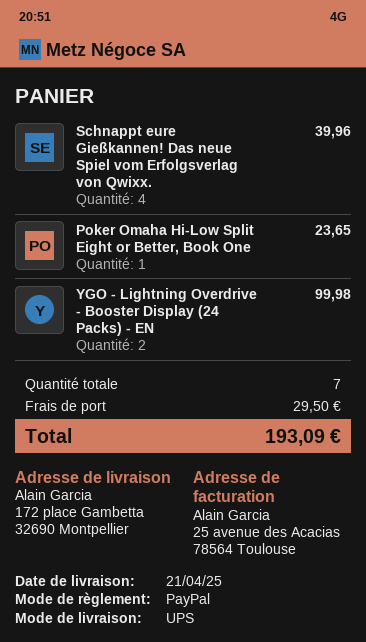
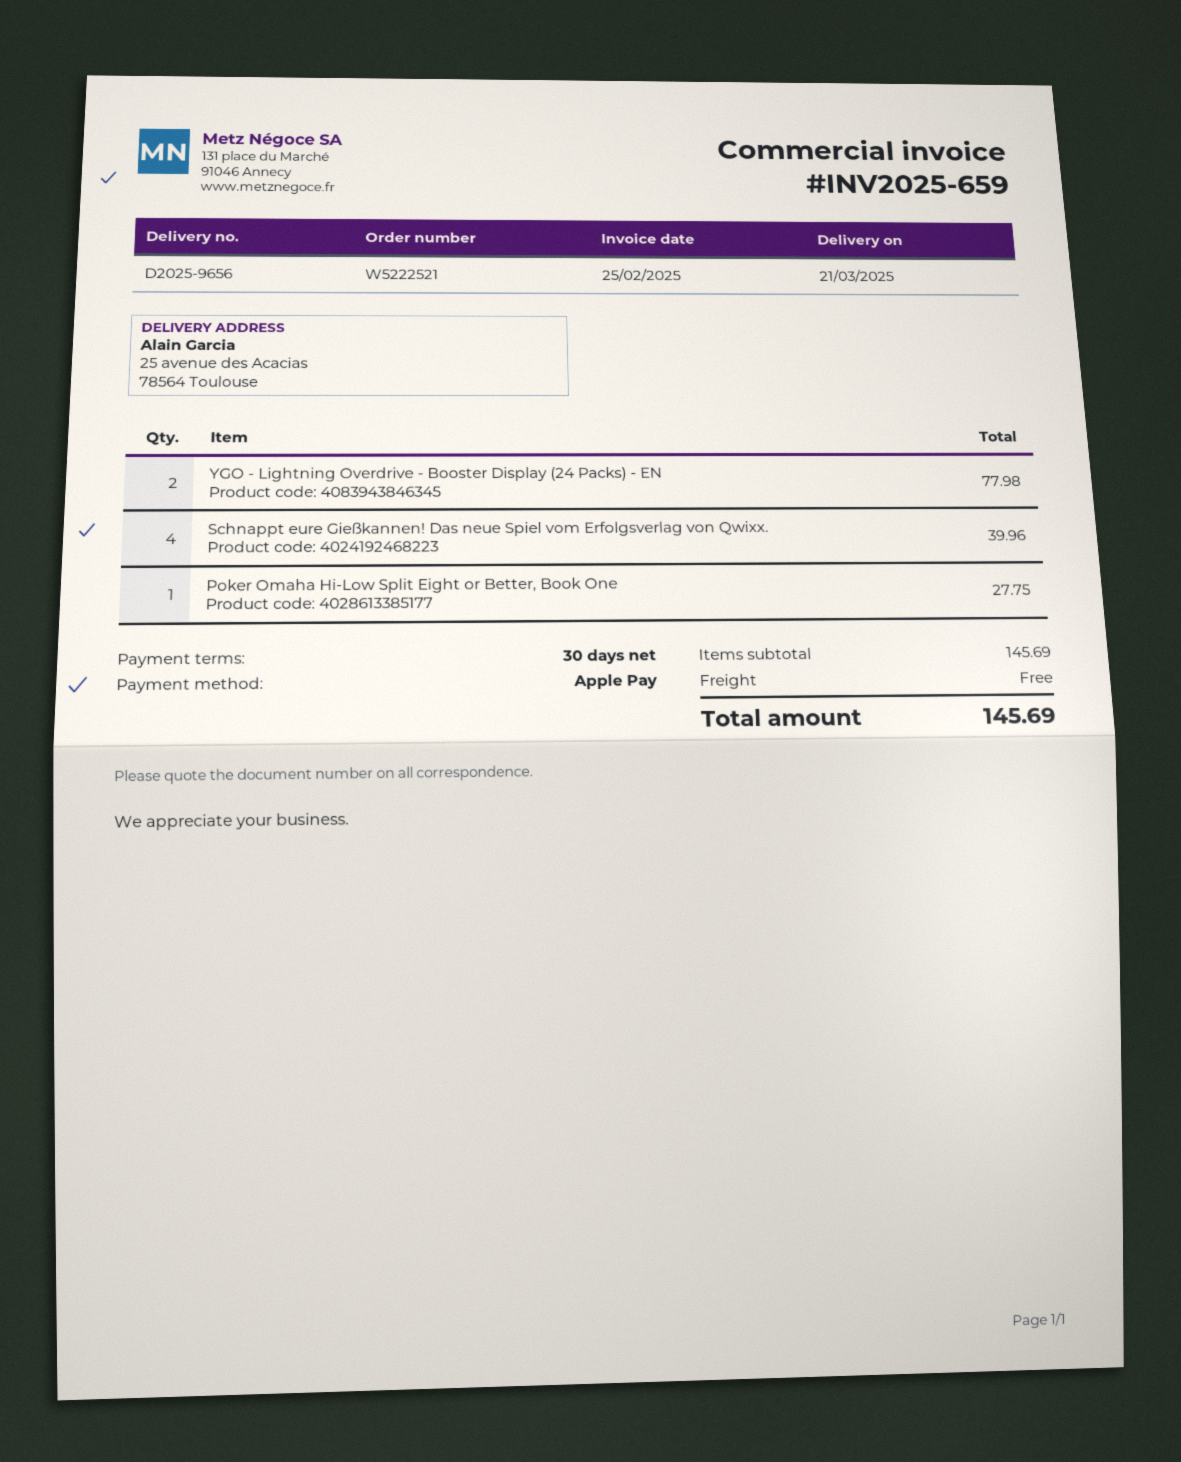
delivery date: 2025-04-21 -> 2025-03-21
payment method: PayPal -> Apple Pay
ship to: 172 place Gambetta, 32690 Montpellier -> 25 avenue des Acacias, 78564 Toulouse
Poker Omaha Hi-Low Split Eight or Better, Book One: 1 for 23.65 -> 1 for 27.75
YGO - Lightning Overdrive - Booster Display (24 Packs) - EN: 2 for 99.98 -> 2 for 77.98
shipping: 29.50 -> 0.00
total: 193.09 -> 145.69

